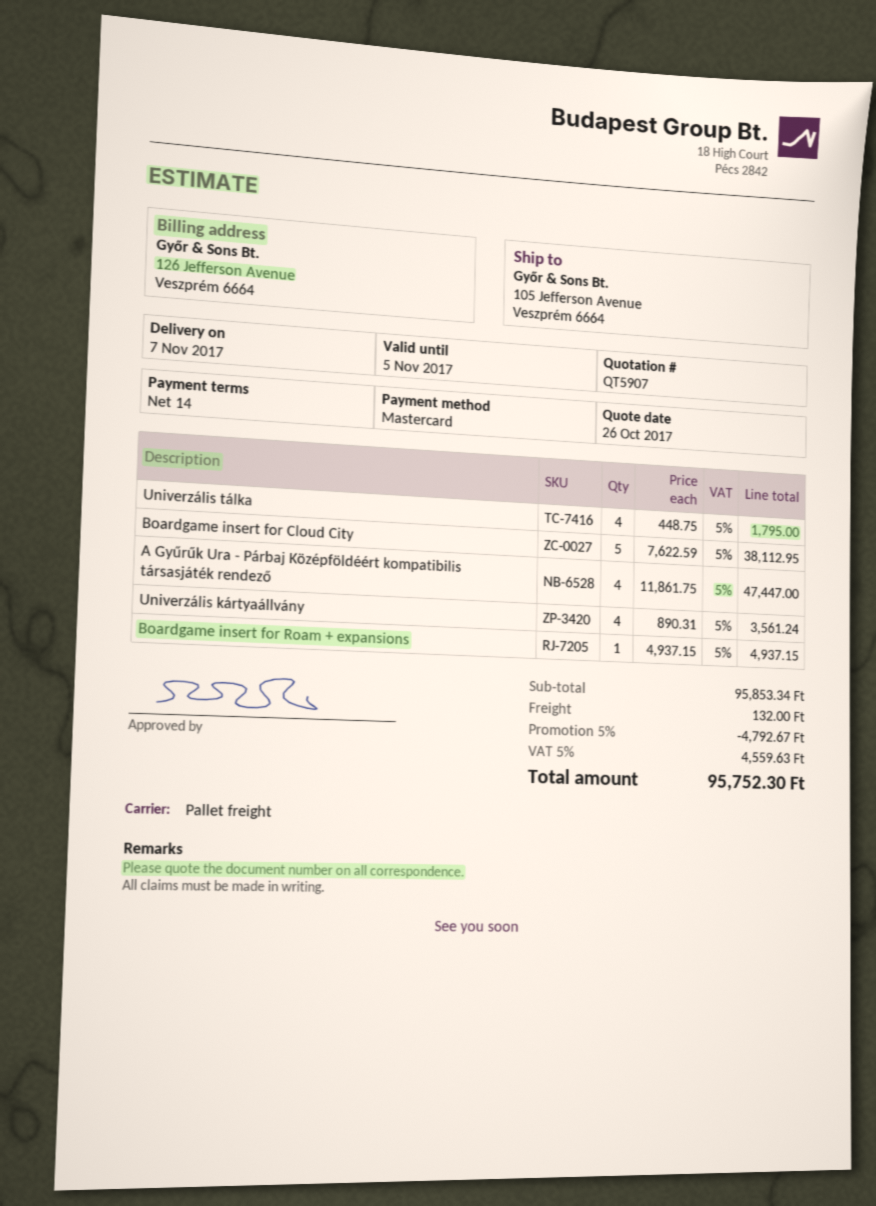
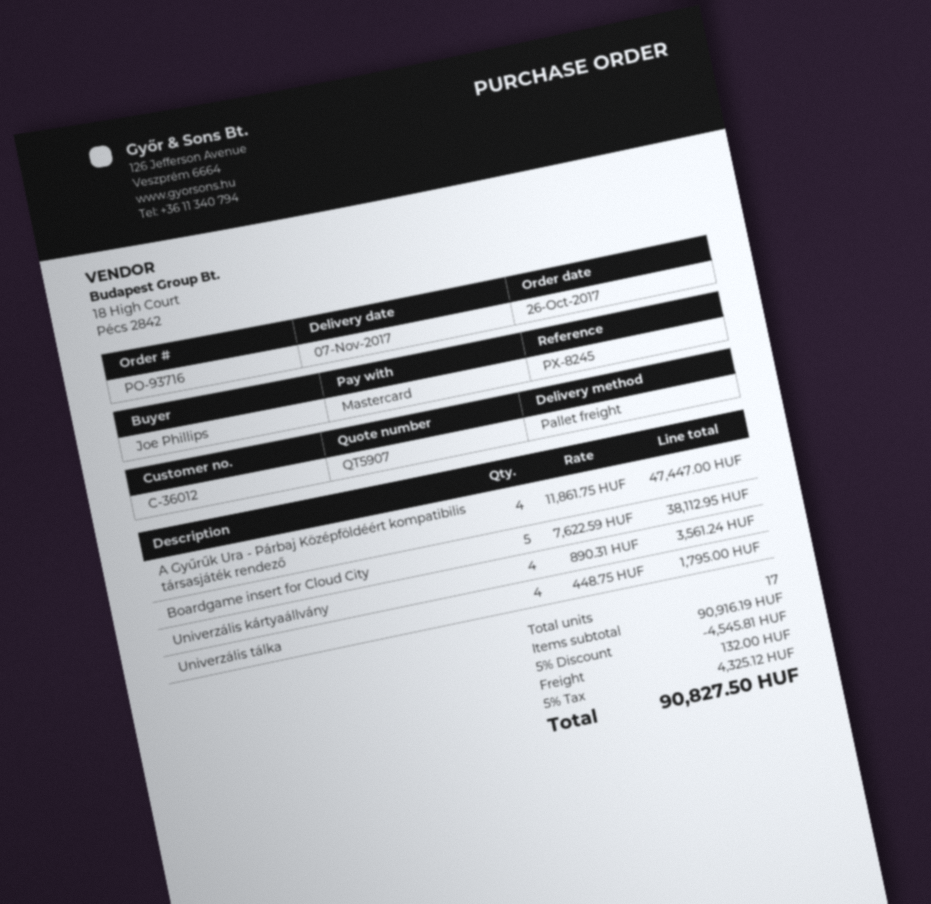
Boardgame insert for Roam + expansions: 1 x 4937.15 = 4937.15 -> none
subtotal: 95853.34 -> 90916.19
discount: 5% = 4792.67 -> 5% = 4545.81
tax: 5% = 4559.63 -> 5% = 4325.12
total: 95752.30 -> 90827.50

